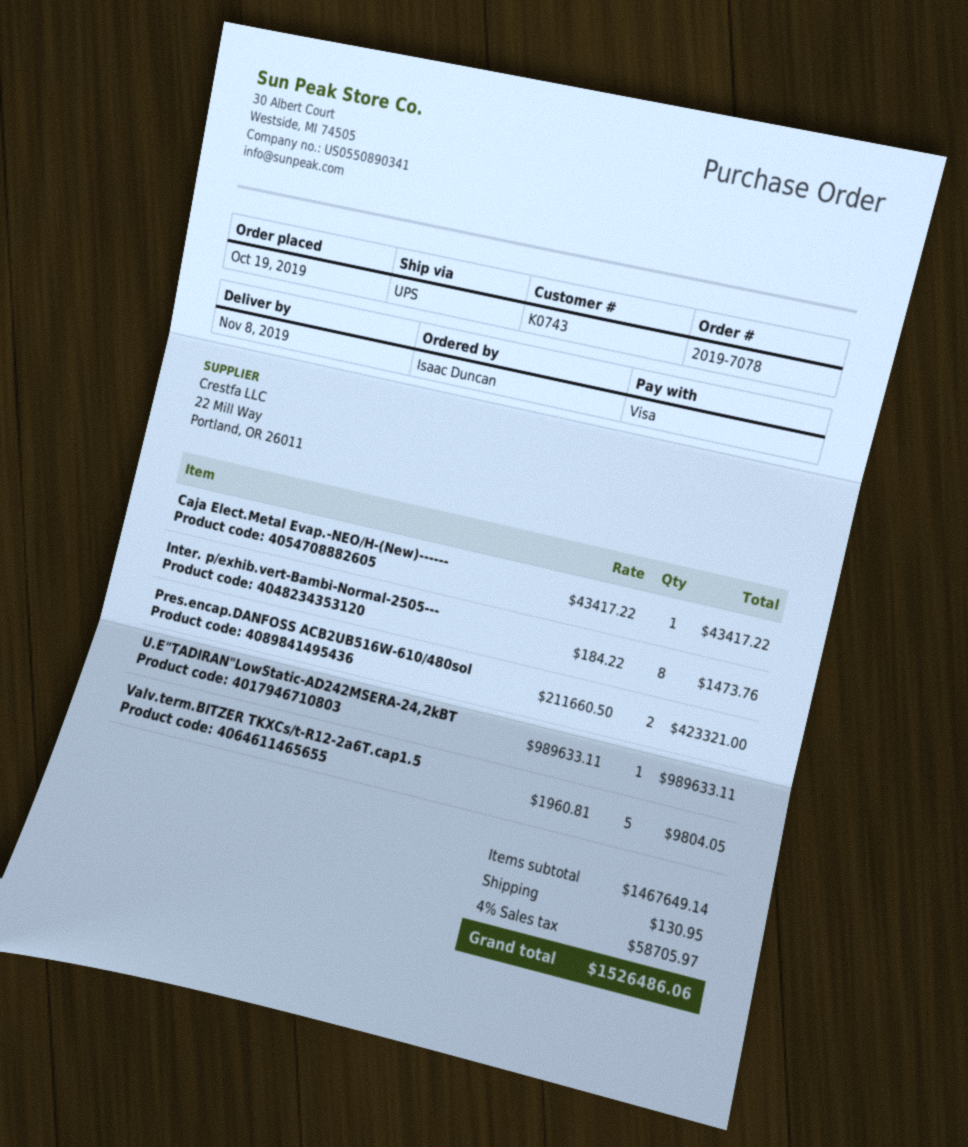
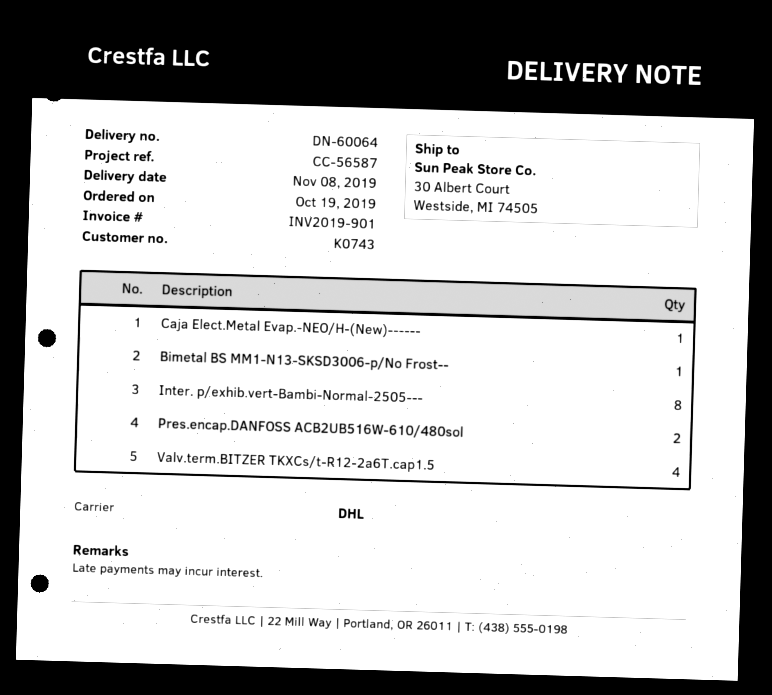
shipping method: UPS -> DHL
U.E"TADIRAN"LowStatic-AD242MSERA-24,2kBT: 1 -> none
Valv.term.BITZER TKXCs/t-R12-2a6T.cap1.5: 5 -> 4
Bimetal BS MM1-N13-SKSD3006-p/No Frost--: none -> 1

